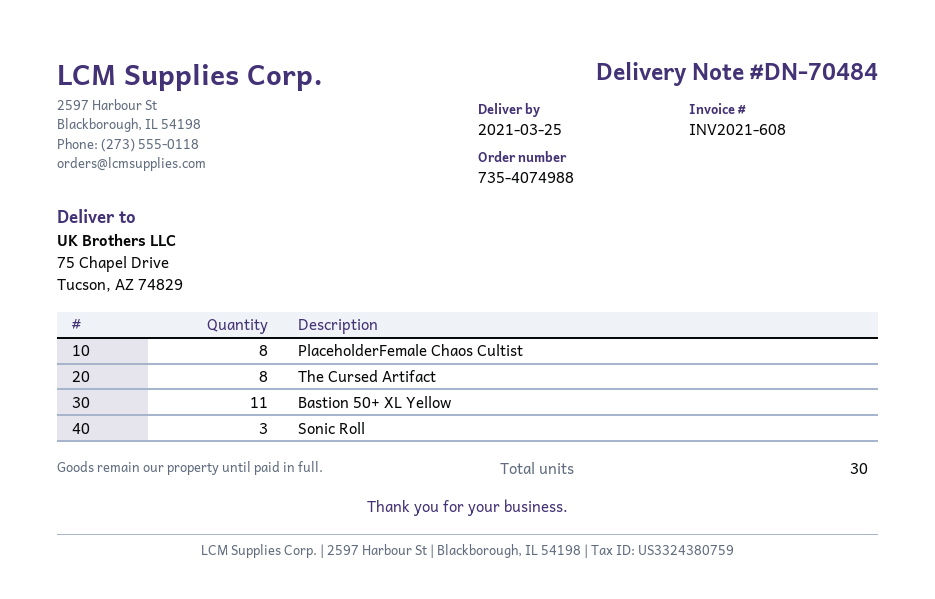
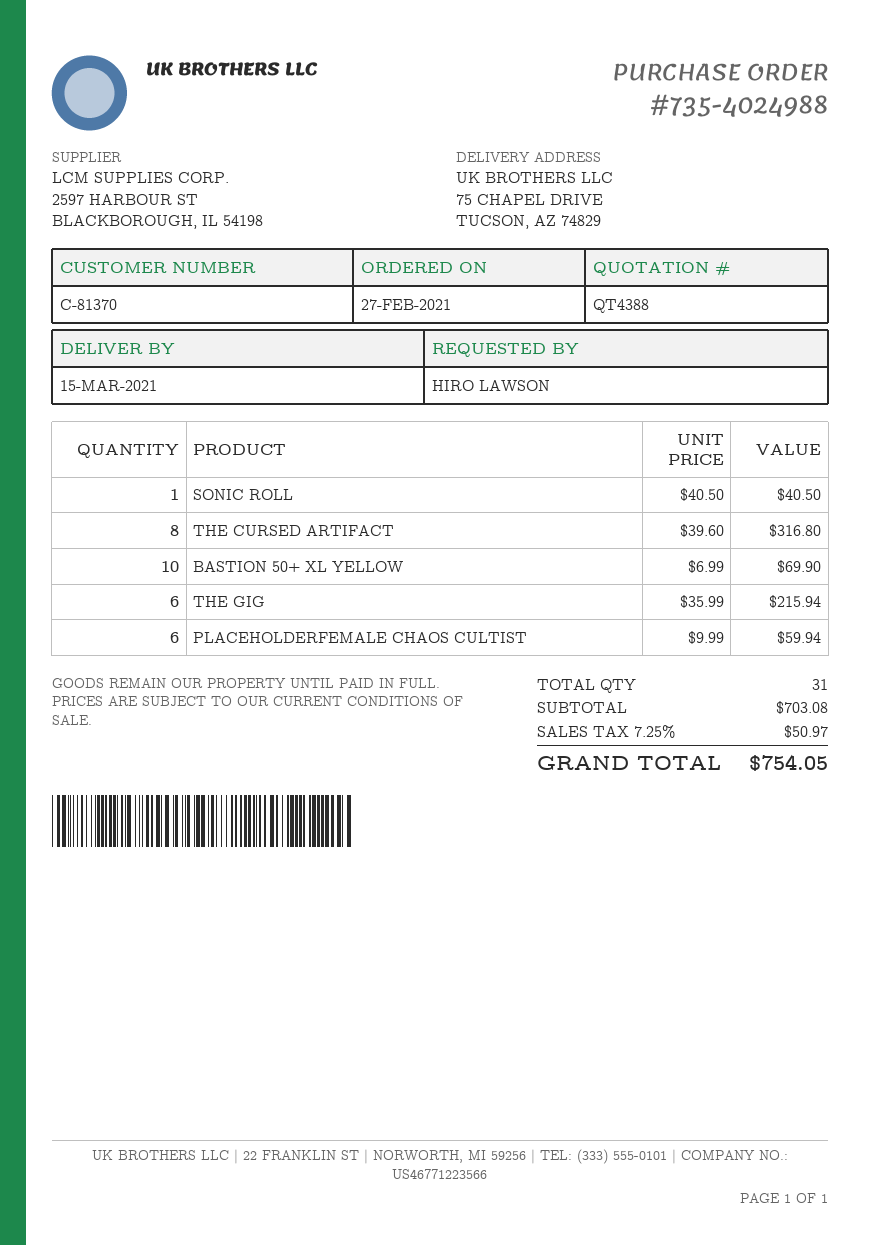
order number: 735-4074988 -> 735-4024988
delivery date: 2021-03-25 -> 2021-03-15
PlaceholderFemale Chaos Cultist: 8 -> 6
Bastion 50+ XL Yellow: 11 -> 10
Sonic Roll: 3 -> 1
THE GIG: none -> 6
total quantity: 30 -> 31

